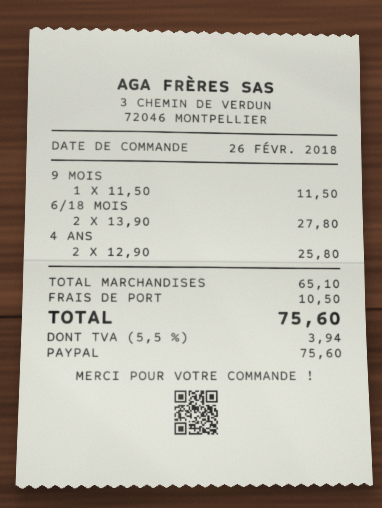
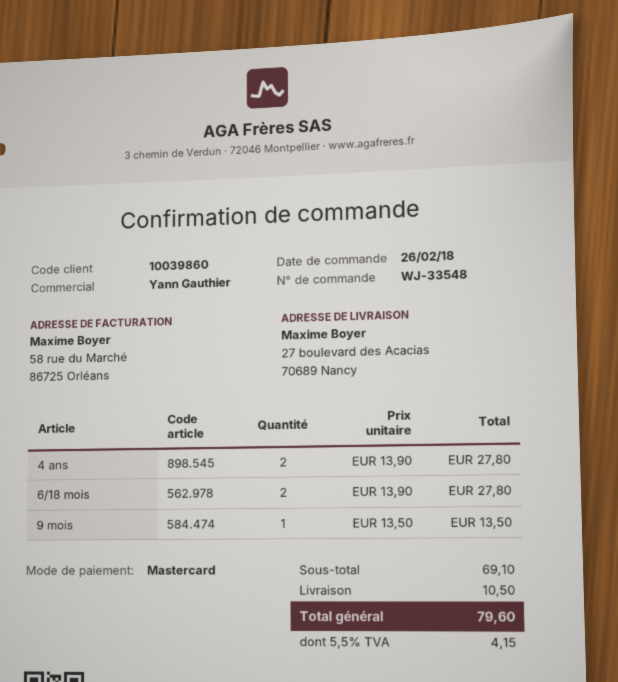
payment method: PayPal -> Mastercard
9 MOIS: 1 x 11.50 = 11.50 -> 1 x 13.50 = 13.50
4 ANS: 2 x 12.90 = 25.80 -> 2 x 13.90 = 27.80
subtotal: 65.10 -> 69.10
tax: 5.5% = 3.94 -> 5.5% = 4.15
total: 75.60 -> 79.60

